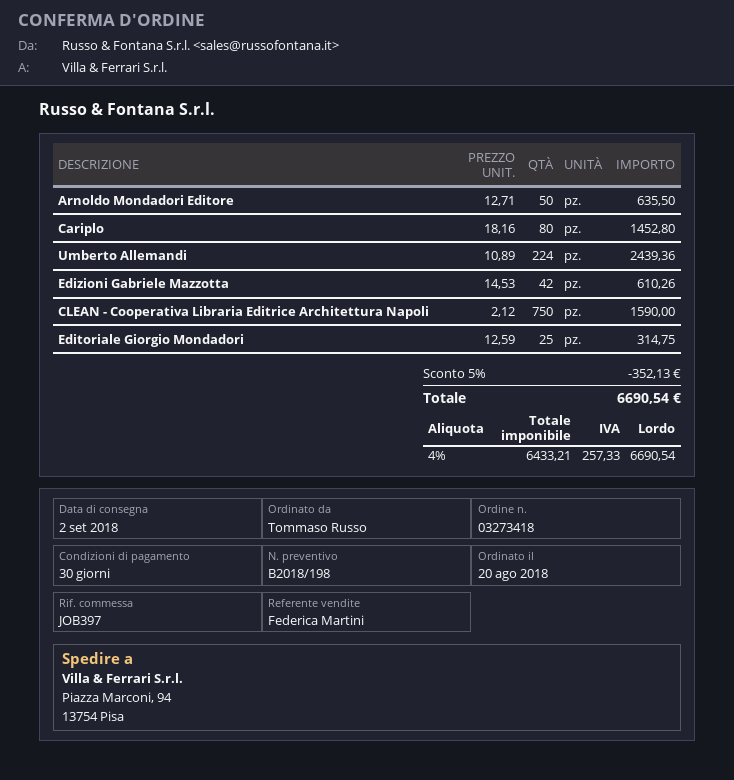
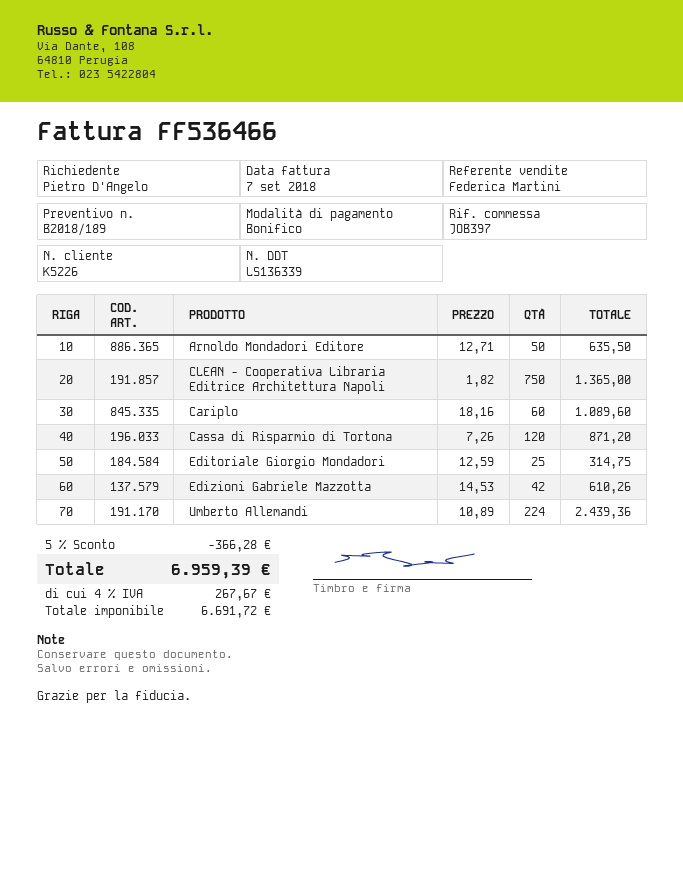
quote number: B2018/198 -> B2018/189
ordered by: Tommaso Russo -> Pietro D'Angelo
Cariplo: 80 x 18.16 = 1452.80 -> 60 x 18.16 = 1089.60
CLEAN - Cooperativa Libraria Editrice Architettura Napoli: 750 x 2.12 = 1590.00 -> 750 x 1.82 = 1365.00
Cassa di Risparmio di Tortona: none -> 120 x 7.26 = 871.20
discount: 5% = 352.13 -> 5% = 366.28
net: 6433.21 -> 6691.72
tax: 4% = 257.33 -> 4% = 267.67
total: 6690.54 -> 6959.39

